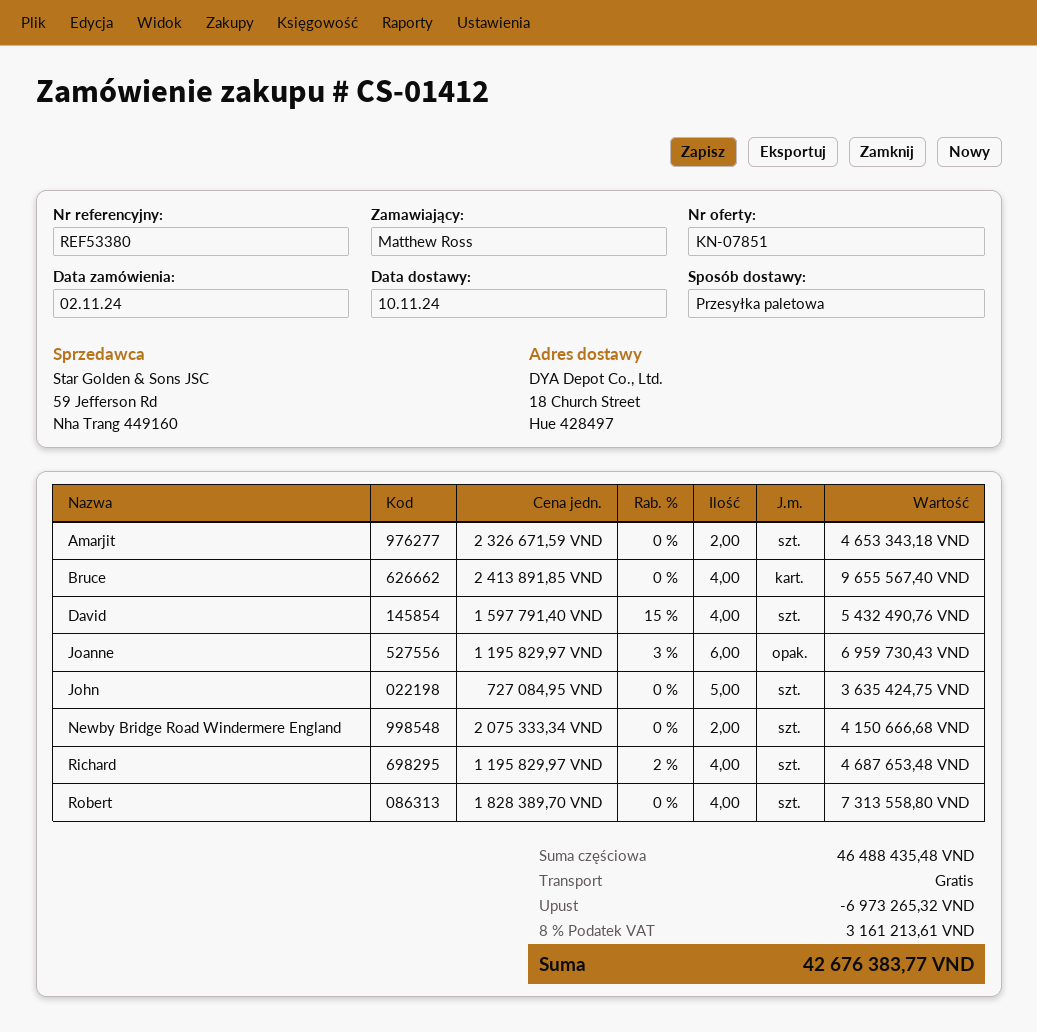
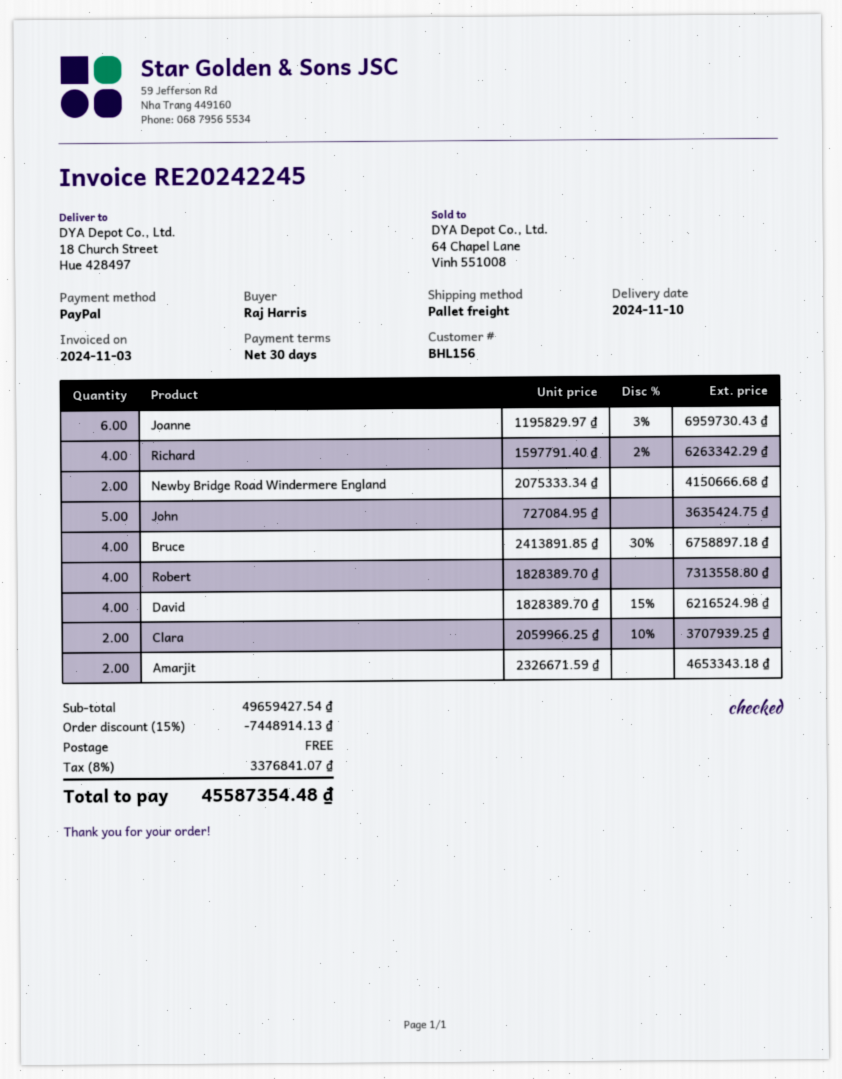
ordered by: Matthew Ross -> Raj Harris
Bruce: 4 x 2413891.85 = 9655567.40 -> 4 x 2413891.85 - 30% = 6758897.18
David: 4 x 1597791.40 - 15% = 5432490.76 -> 4 x 1828389.70 - 15% = 6216524.98
Richard: 4 x 1195829.97 - 2% = 4687653.48 -> 4 x 1597791.40 - 2% = 6263342.29
Clara: none -> 2 x 2059966.25 - 10% = 3707939.25
subtotal: 46488435.48 -> 49659427.54
discount: 6973265.32 -> 7448914.13
tax: 8% = 3161213.61 -> 8% = 3376841.07
total: 42676383.77 -> 45587354.48

